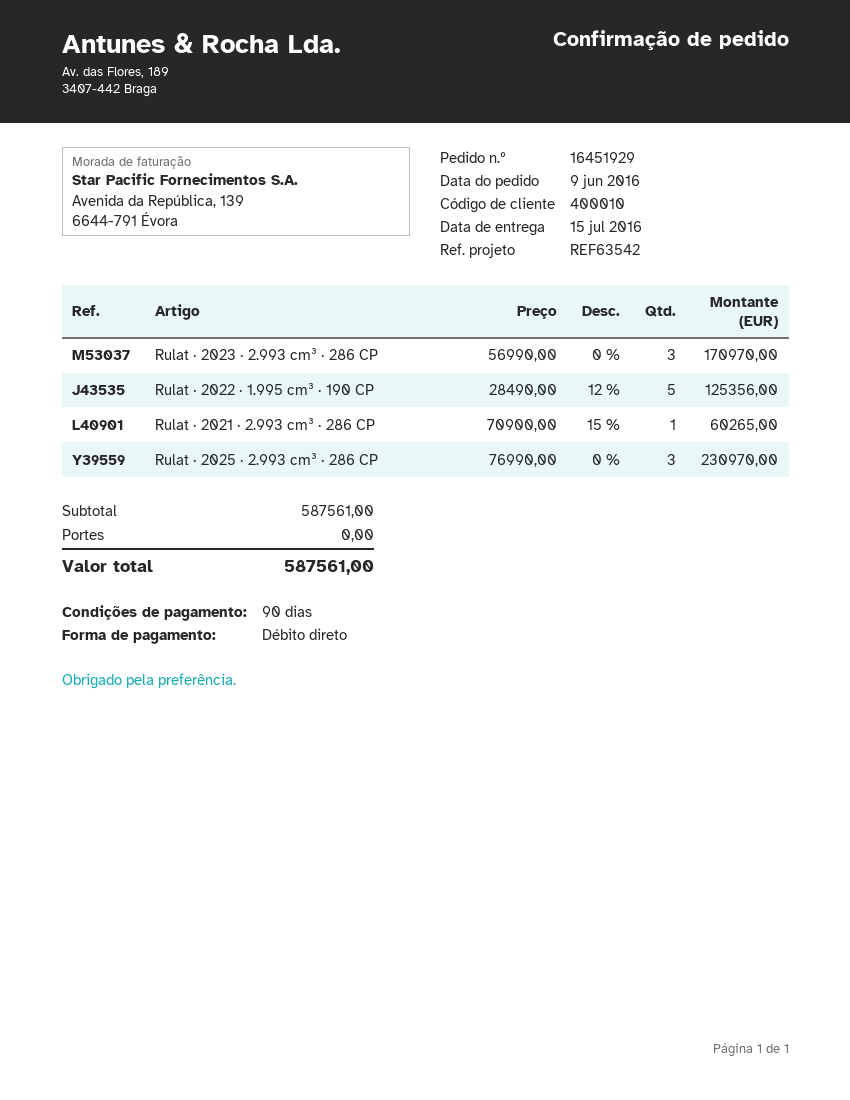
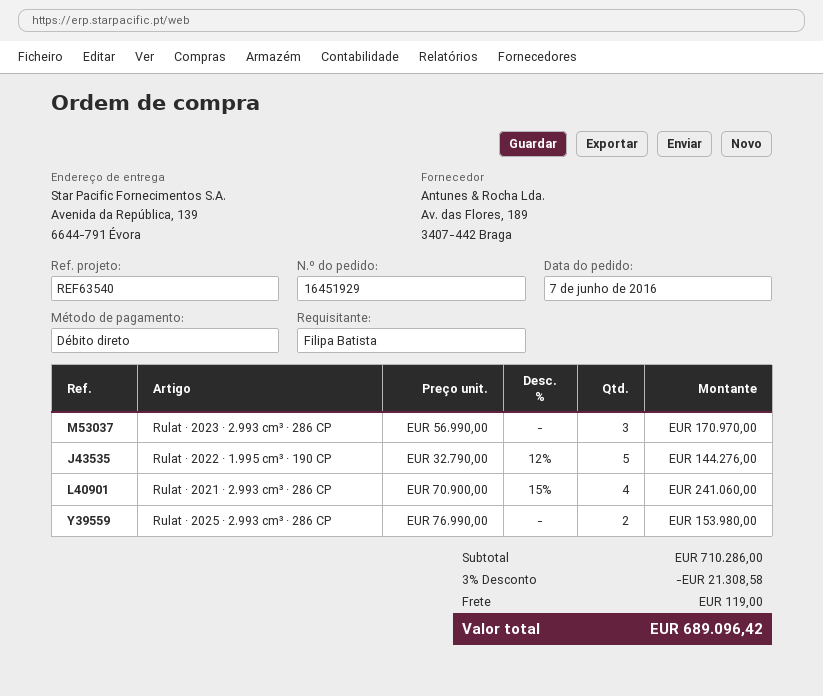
order date: 2016-06-09 -> 2016-06-07
reference: REF63542 -> REF63540
Rulat · 2022 · 1.995 cm³ · 190 CP: 5 x 28490.00 - 12% = 125356.00 -> 5 x 32790.00 - 12% = 144276.00
Rulat · 2021 · 2.993 cm³ · 286 CP: 1 x 70900.00 - 15% = 60265.00 -> 4 x 70900.00 - 15% = 241060.00
Rulat · 2025 · 2.993 cm³ · 286 CP: 3 x 76990.00 = 230970.00 -> 2 x 76990.00 = 153980.00
subtotal: 587561.00 -> 710286.00
discount: none -> 3% = 21308.58
shipping: 0.00 -> 119.00
total: 587561.00 -> 689096.42

